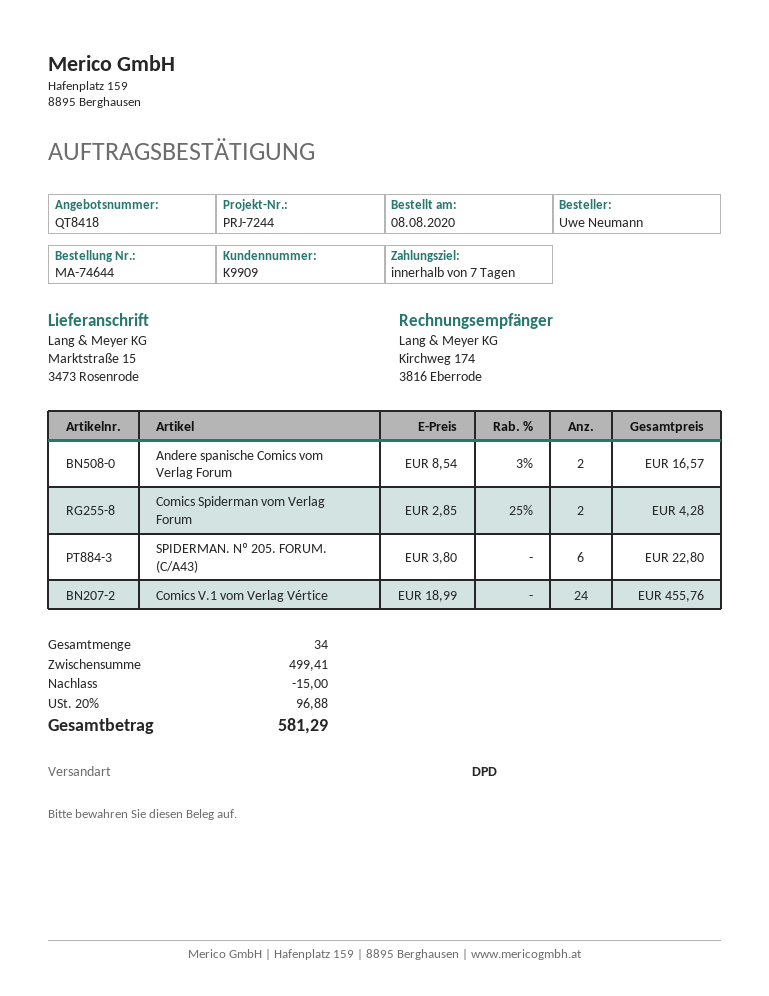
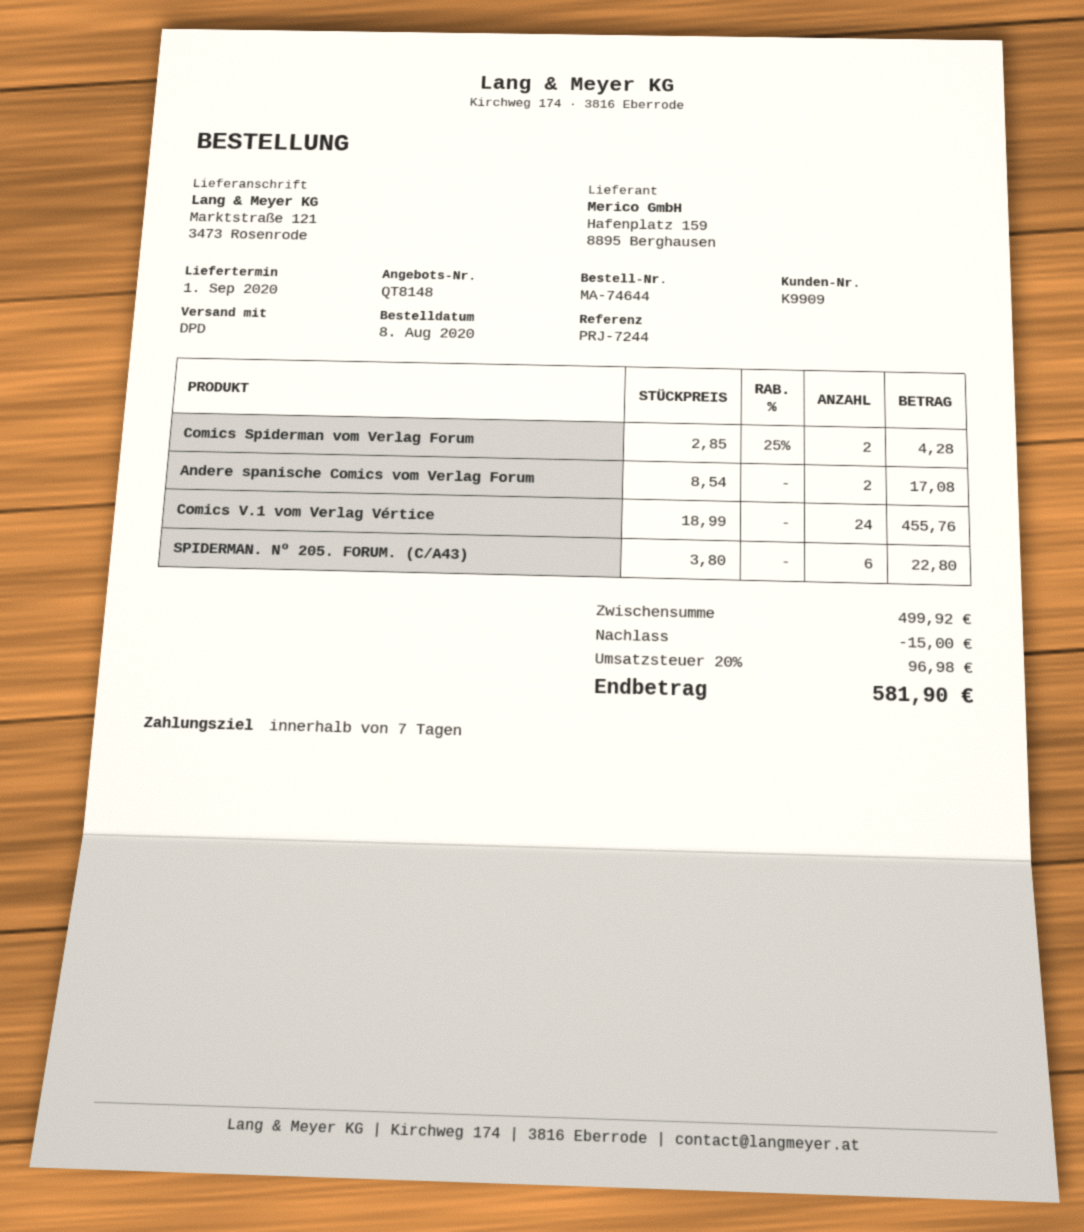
quote number: QT8418 -> QT8148
ship to: Marktstraße 15, 3473 Rosenrode -> Marktstraße 121, 3473 Rosenrode
Andere spanische Comics vom Verlag Forum: 2 x 8.54 - 3% = 16.57 -> 2 x 8.54 = 17.08
subtotal: 499.41 -> 499.92
tax: 20% = 96.88 -> 20% = 96.98
total: 581.29 -> 581.90

